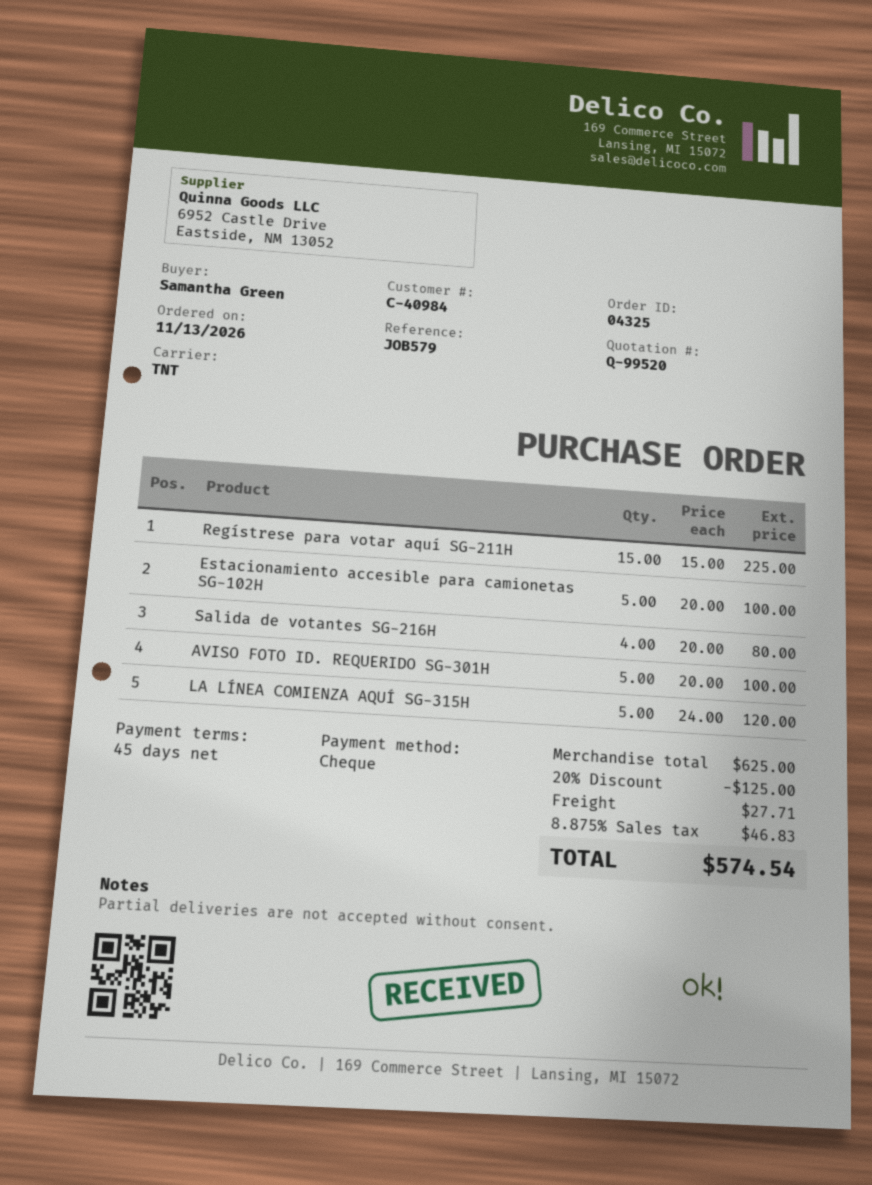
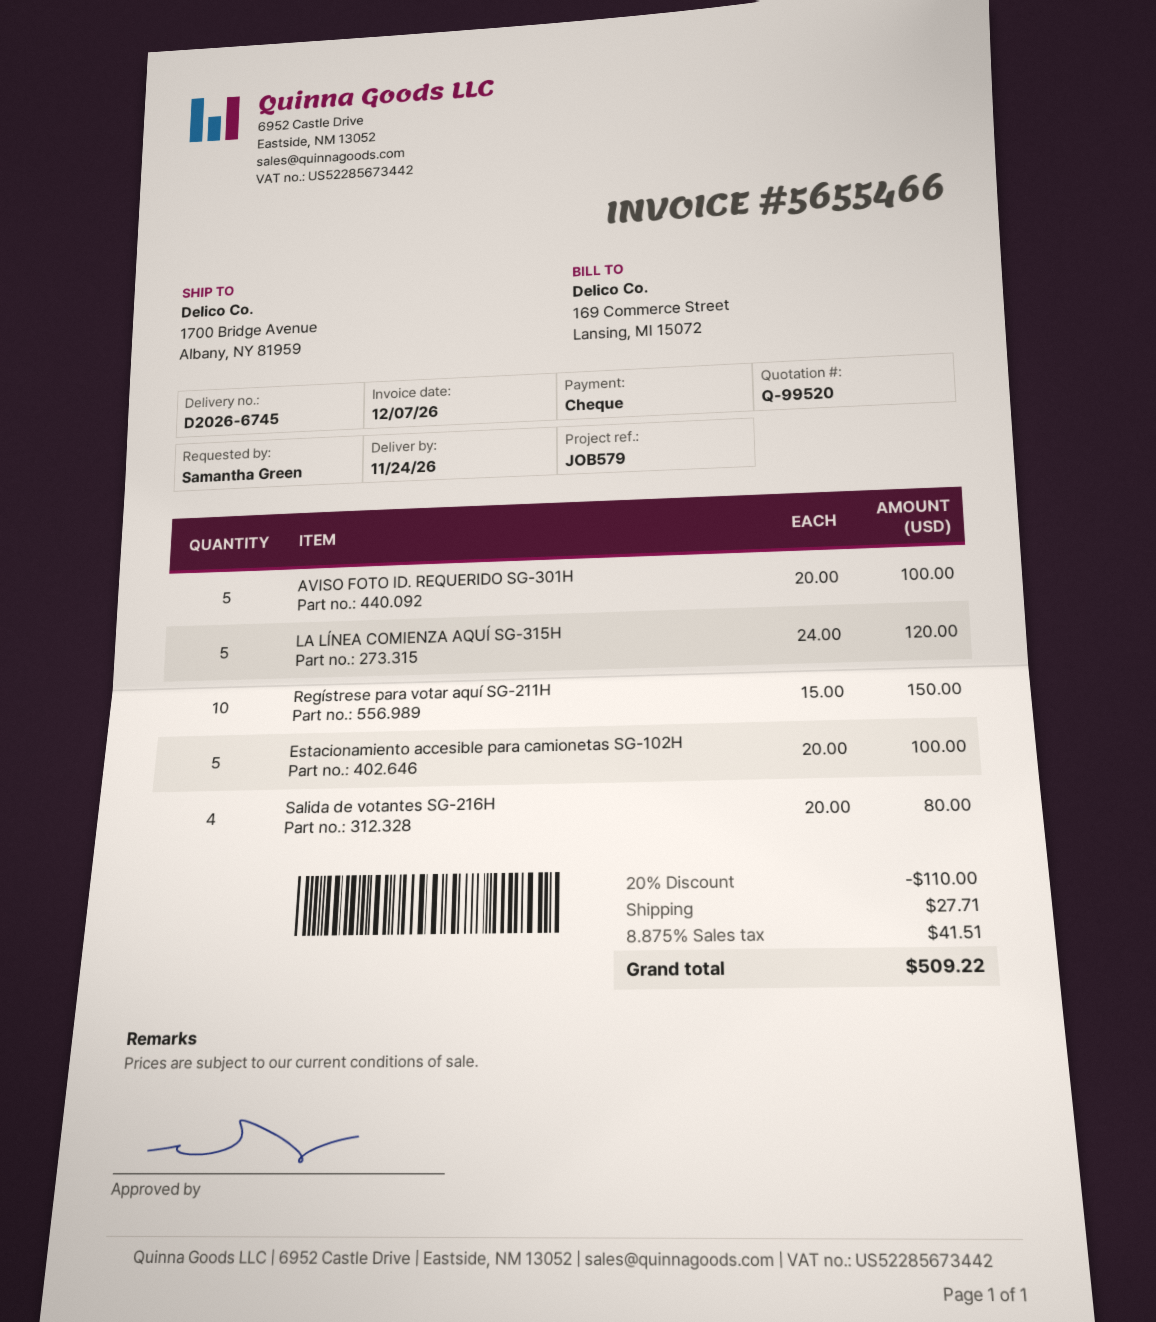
Regístrese para votar aquí SG-211H: 15 x 15.00 = 225.00 -> 10 x 15.00 = 150.00
discount: 20% = 125.00 -> 20% = 110.00
tax: 8.875% = 46.83 -> 8.875% = 41.51
total: 574.54 -> 509.22

